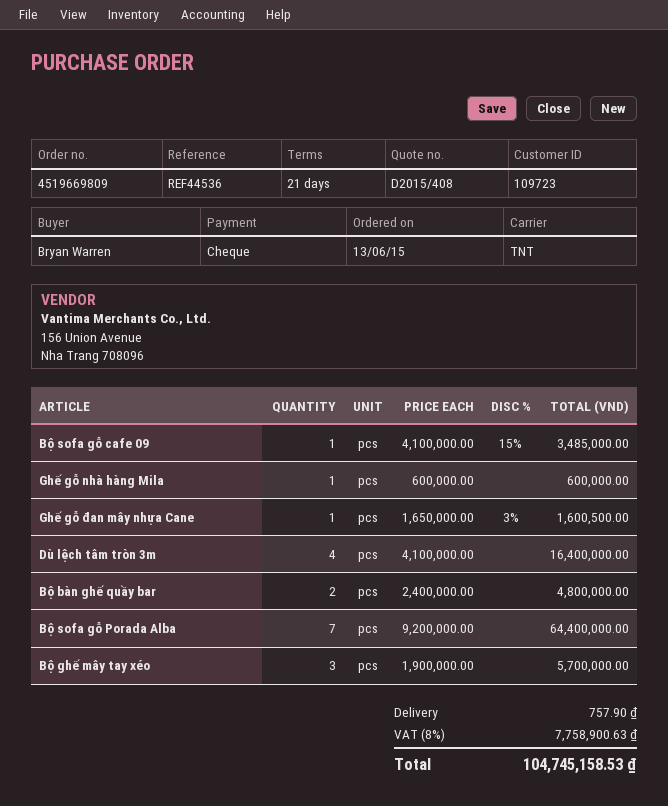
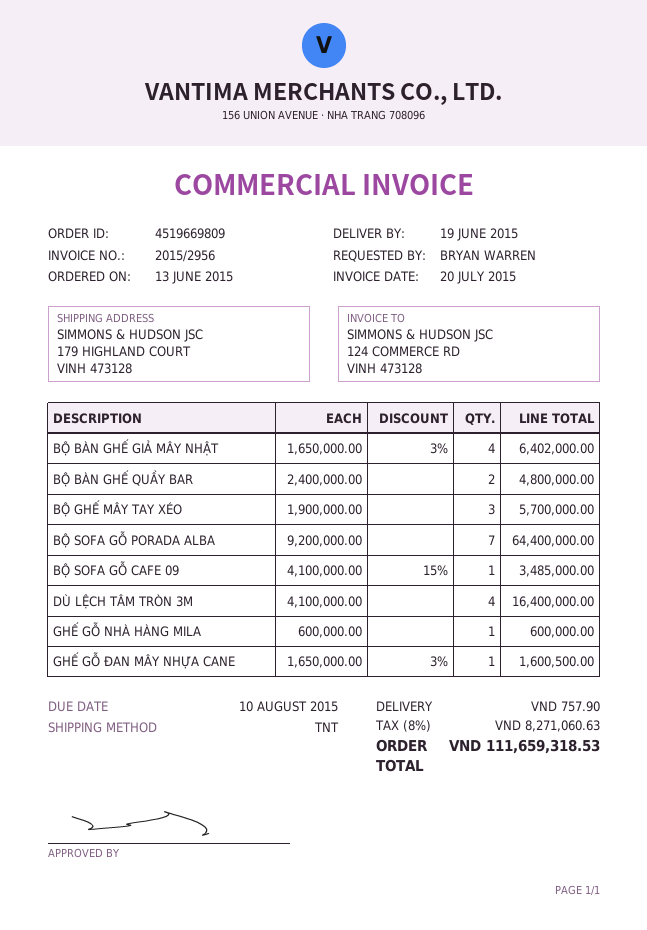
BỘ BÀN GHẾ GIẢ MÂY NHẬT: none -> 4 x 1650000.00 - 3% = 6402000.00
tax: 8% = 7758900.63 -> 8% = 8271060.63
total: 104745158.53 -> 111659318.53

